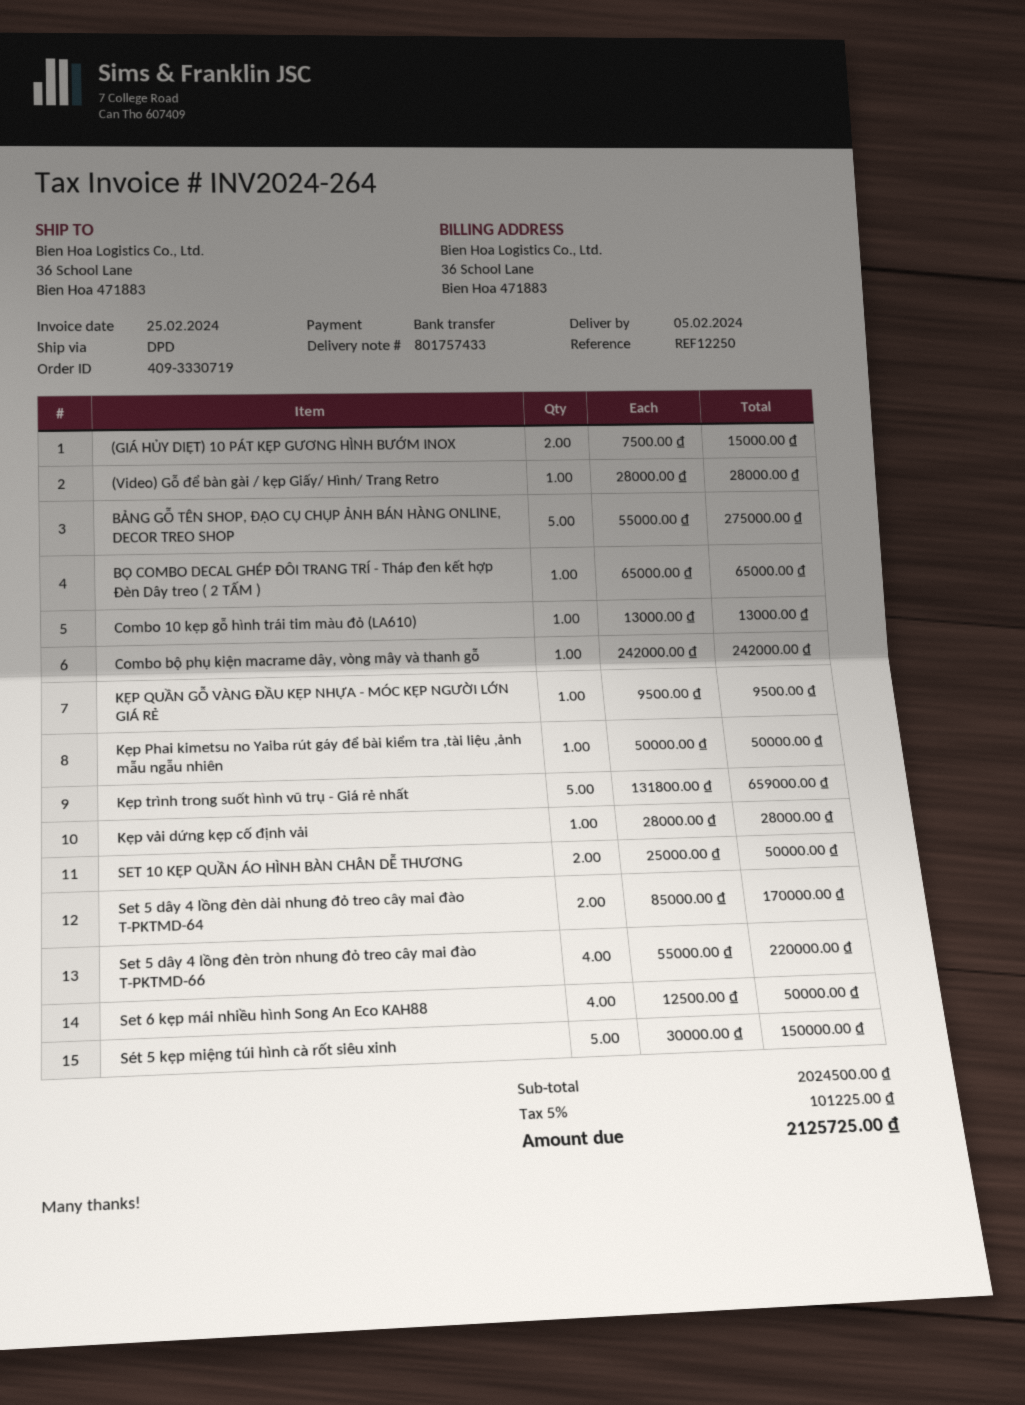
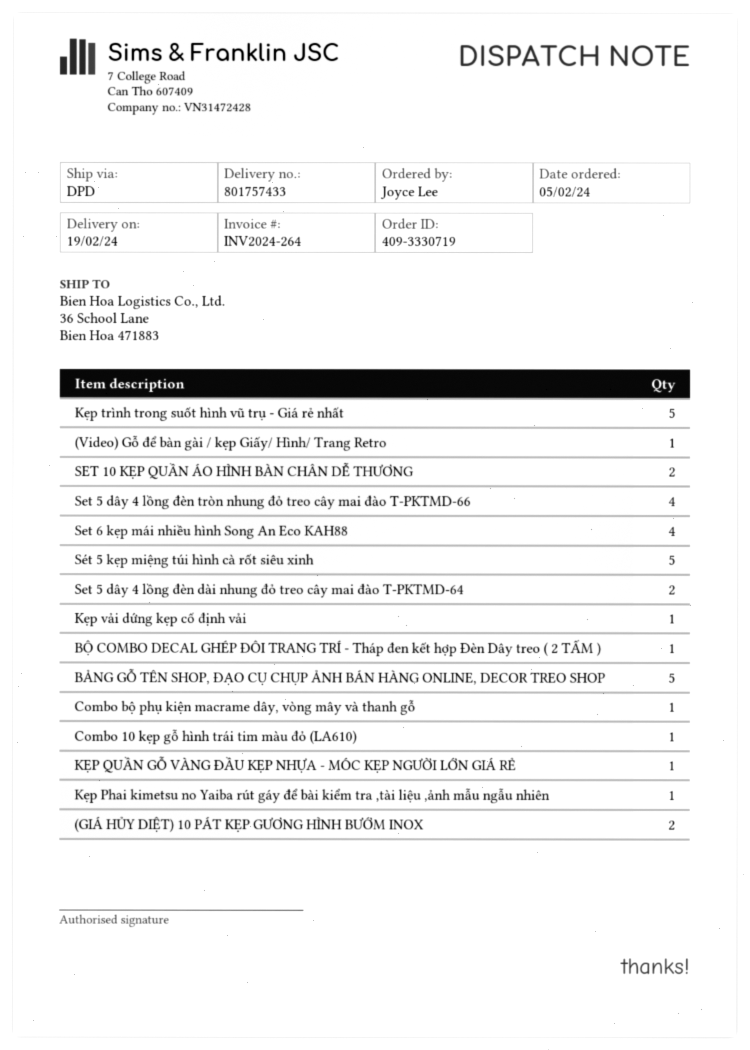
delivery date: 2024-02-05 -> 2024-02-19

